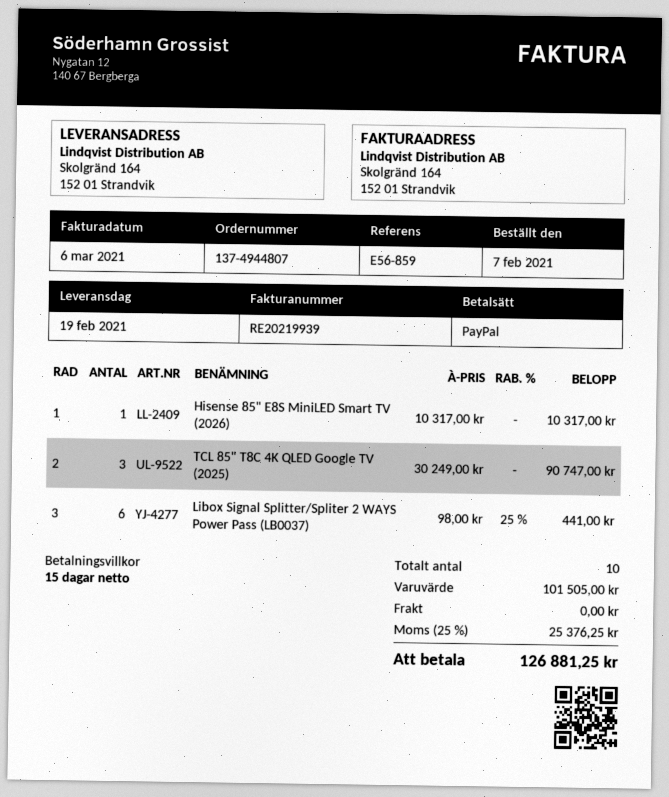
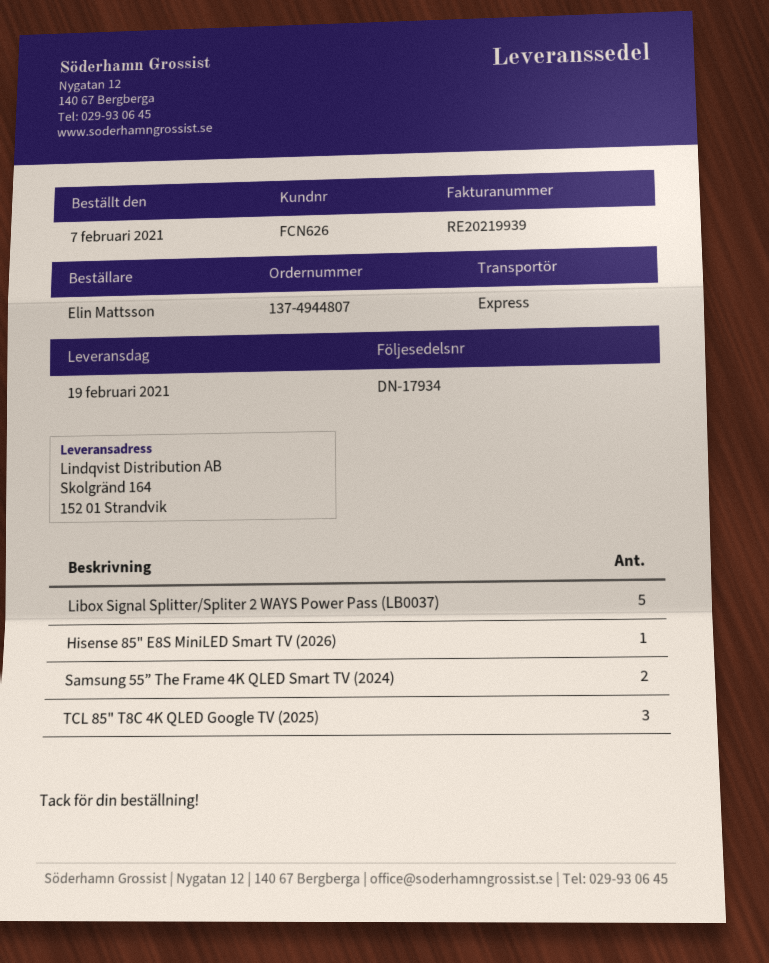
Libox Signal Splitter/Spliter 2 WAYS Power Pass (LB0037): 6 -> 5
Samsung 55” The Frame 4K QLED Smart TV (2024): none -> 2

